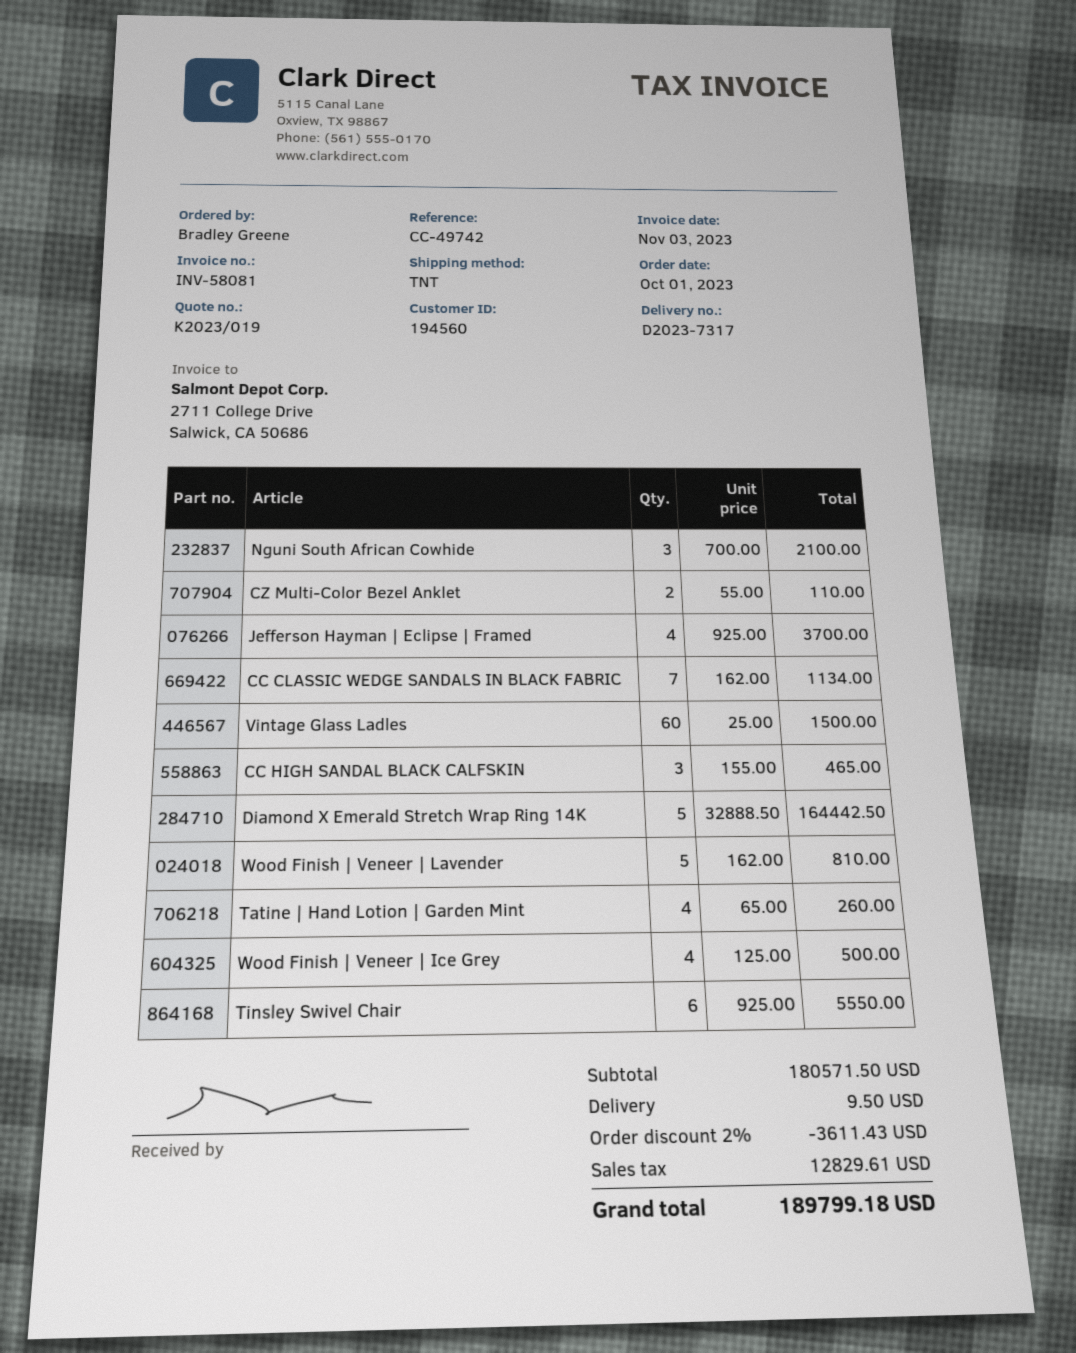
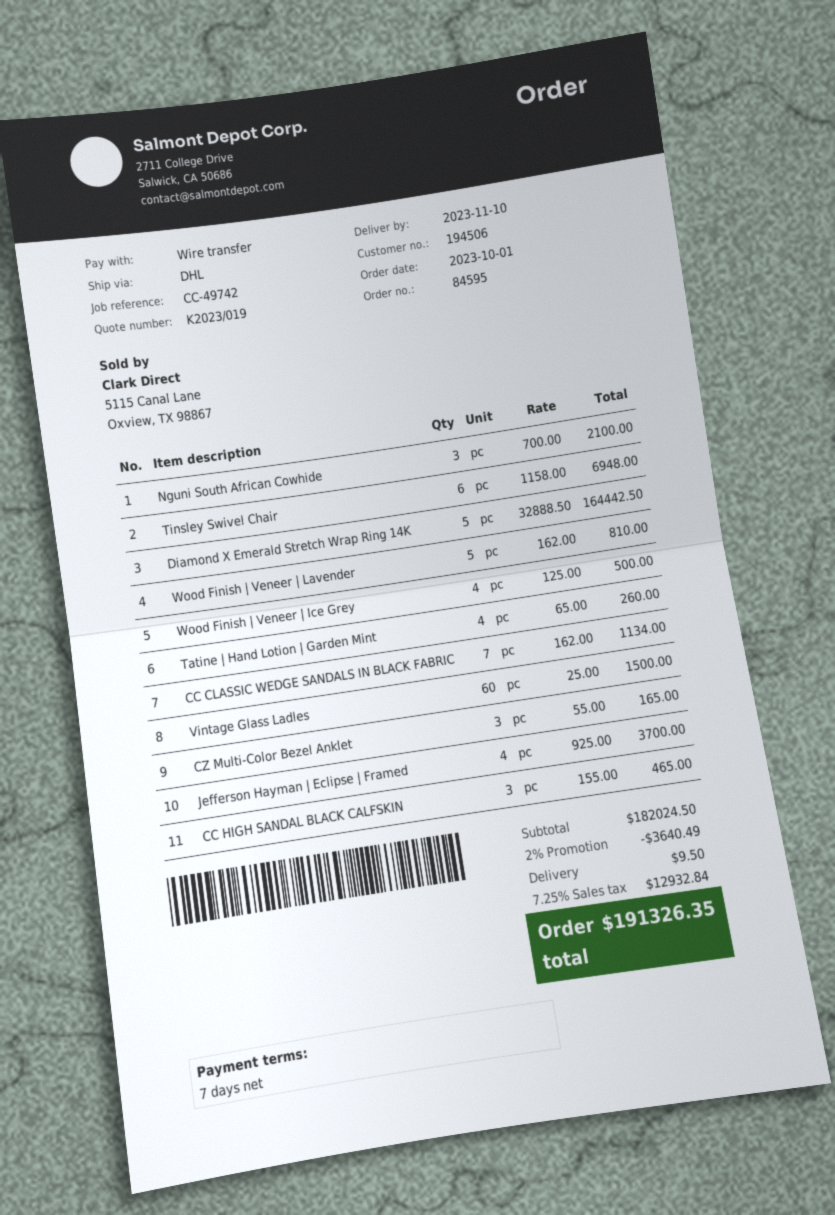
customer number: 194560 -> 194506
shipping method: TNT -> DHL
CZ Multi-Color Bezel Anklet: 2 x 55.00 = 110.00 -> 3 x 55.00 = 165.00
Tinsley Swivel Chair: 6 x 925.00 = 5550.00 -> 6 x 1158.00 = 6948.00
subtotal: 180571.50 -> 182024.50
discount: 2% = 3611.43 -> 2% = 3640.49
tax: 12829.61 -> 12932.84
total: 189799.18 -> 191326.35

